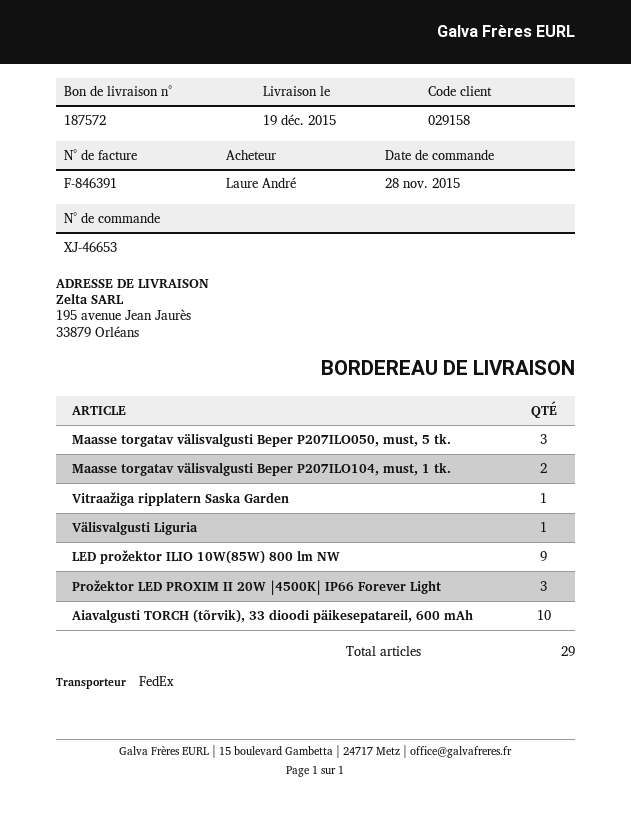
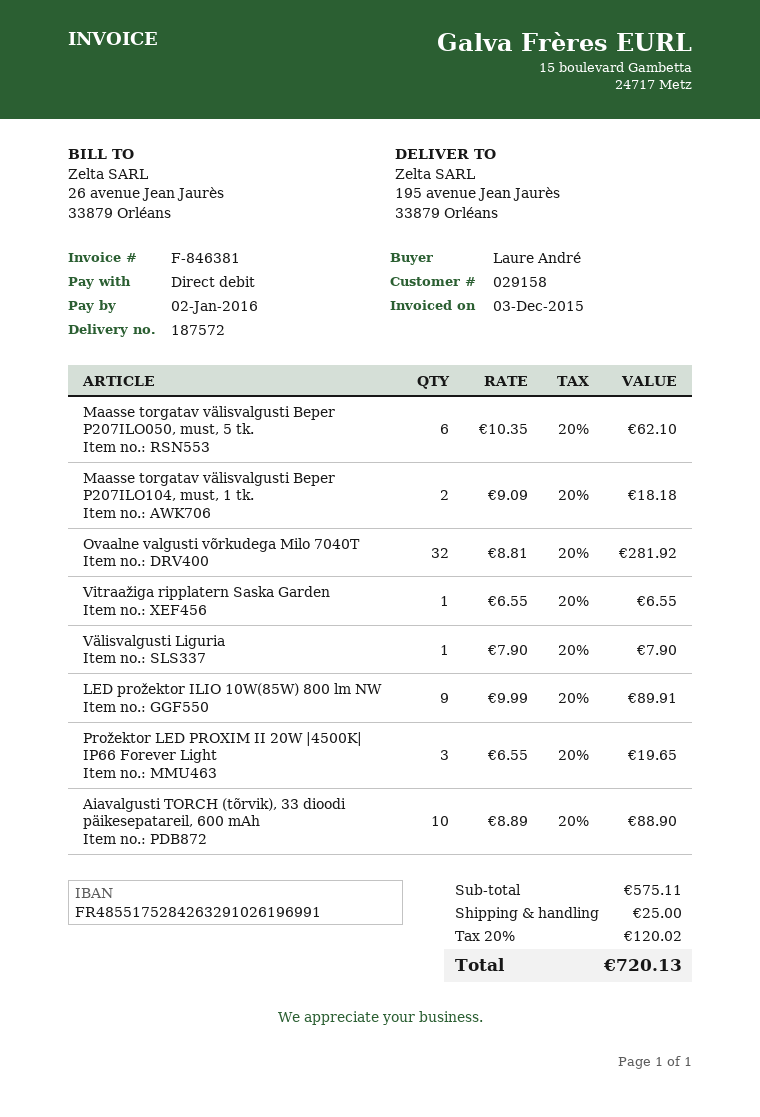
invoice number: F-846391 -> F-846381
Maasse torgatav välisvalgusti Beper P207ILO050, must, 5 tk.: 3 -> 6
Ovaalne valgusti võrkudega Milo 7040T: none -> 32

